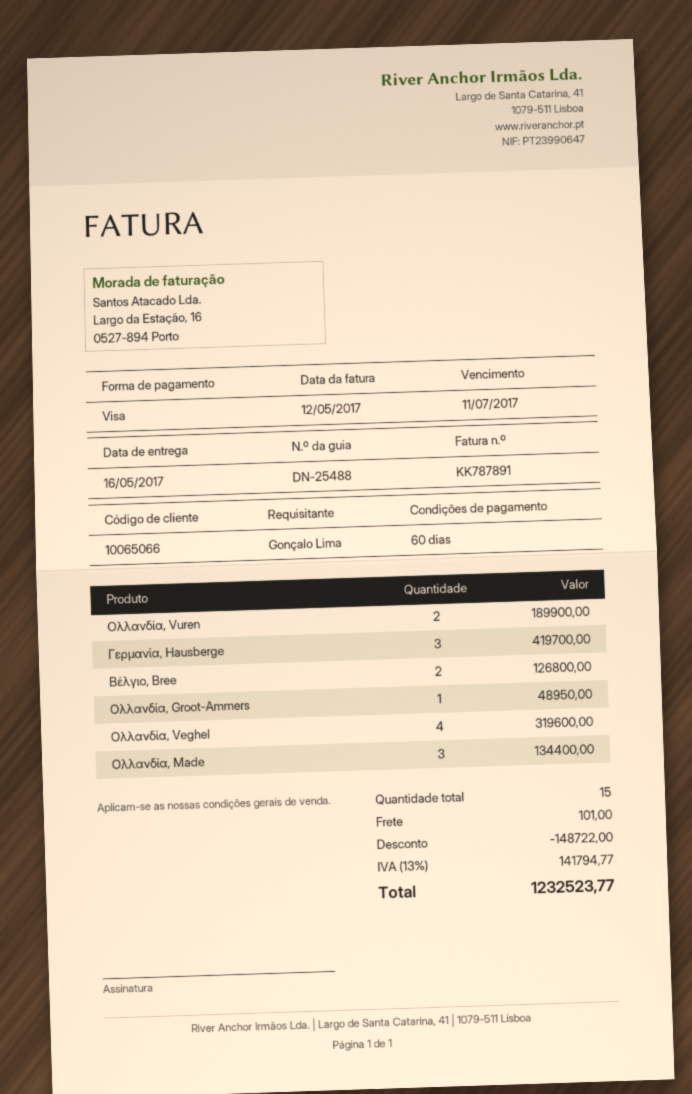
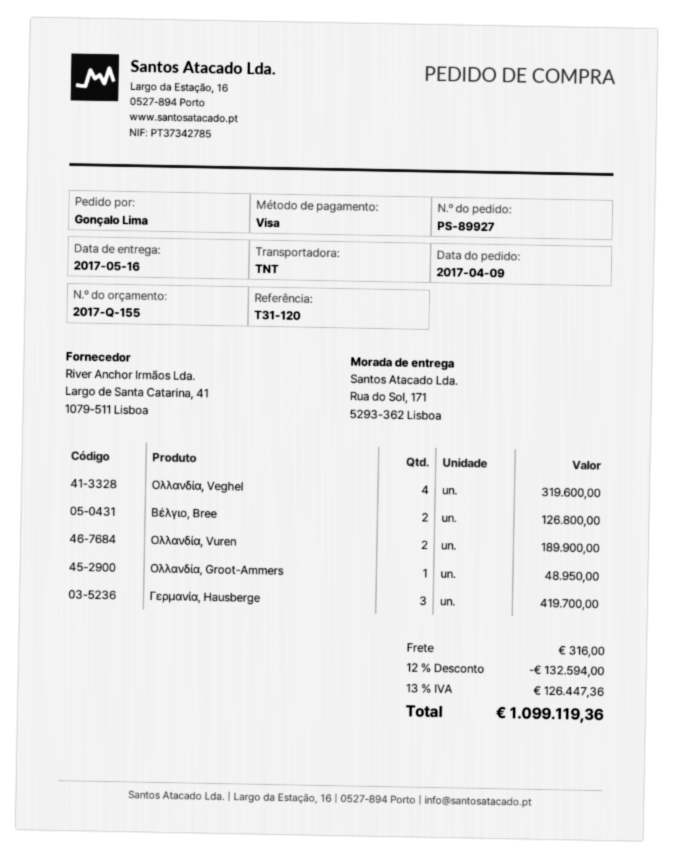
Ολλανδία, Made: 3 for 134400.00 -> none
discount: 148722.00 -> 132594.00
shipping: 101.00 -> 316.00
tax: 13% = 141794.77 -> 13% = 126447.36
total: 1232523.77 -> 1099119.36

